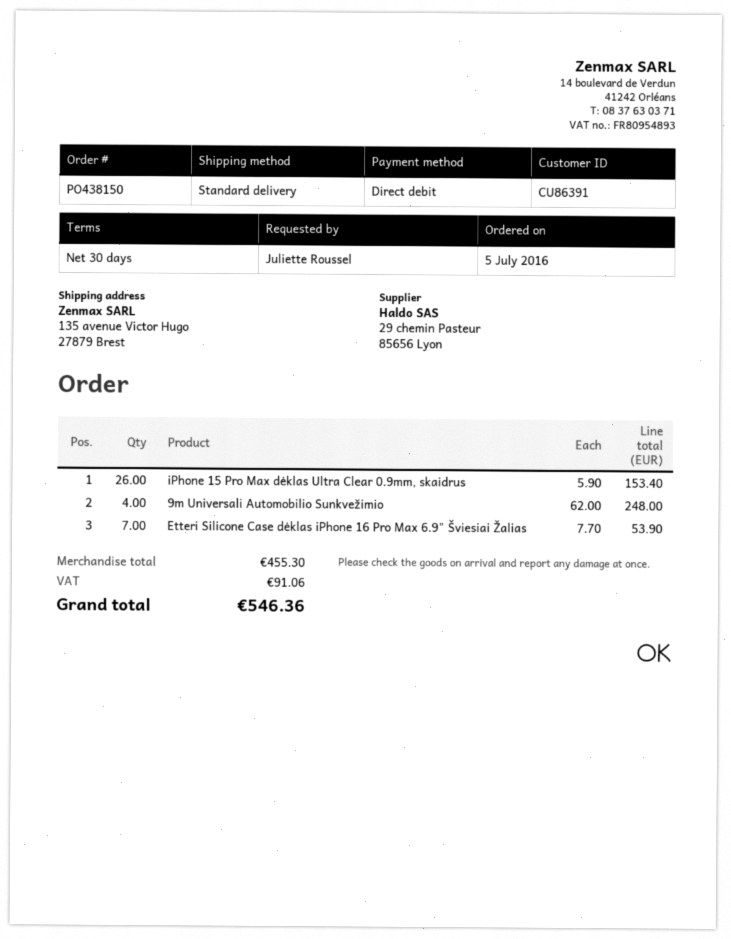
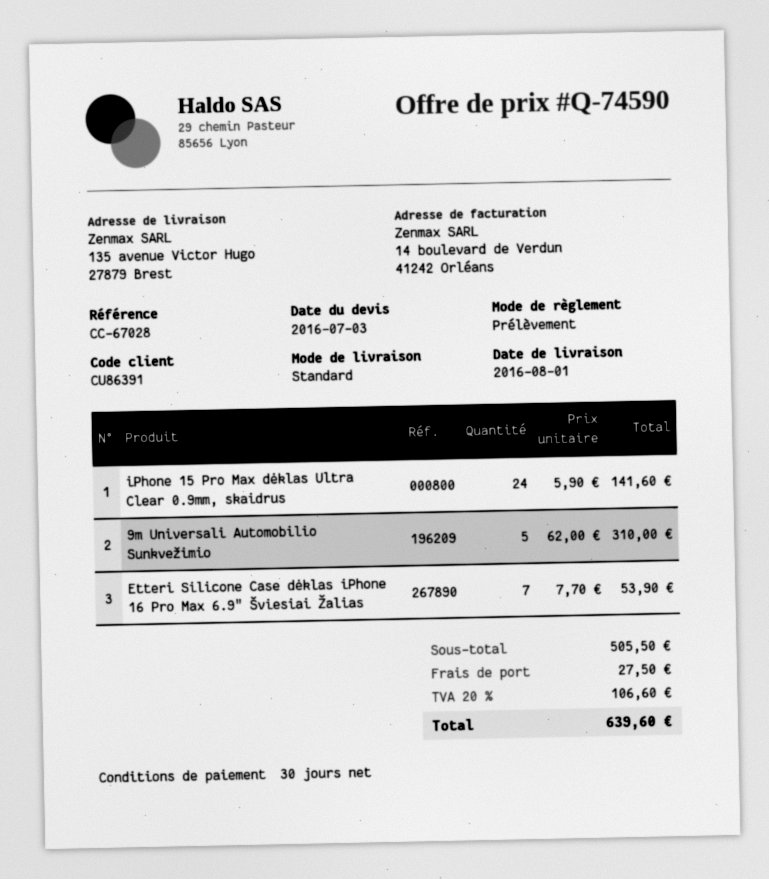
iPhone 15 Pro Max dėklas Ultra Clear 0.9mm, skaidrus: 26 x 5.90 = 153.40 -> 24 x 5.90 = 141.60
9m Universali Automobilio Sunkvežimio: 4 x 62.00 = 248.00 -> 5 x 62.00 = 310.00
subtotal: 455.30 -> 505.50
shipping: none -> 27.50
tax: 91.06 -> 106.60
total: 546.36 -> 639.60

